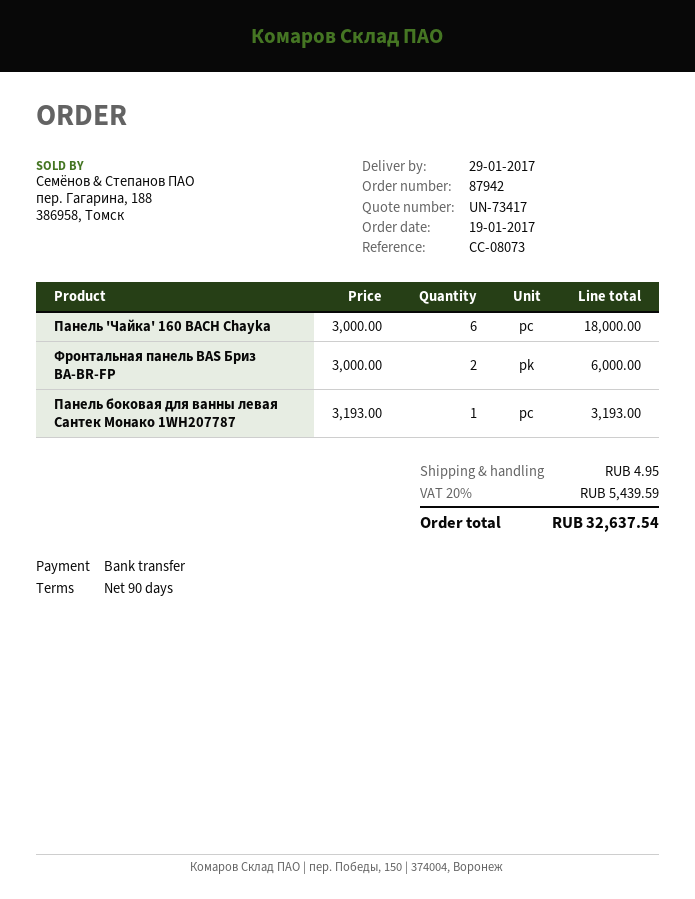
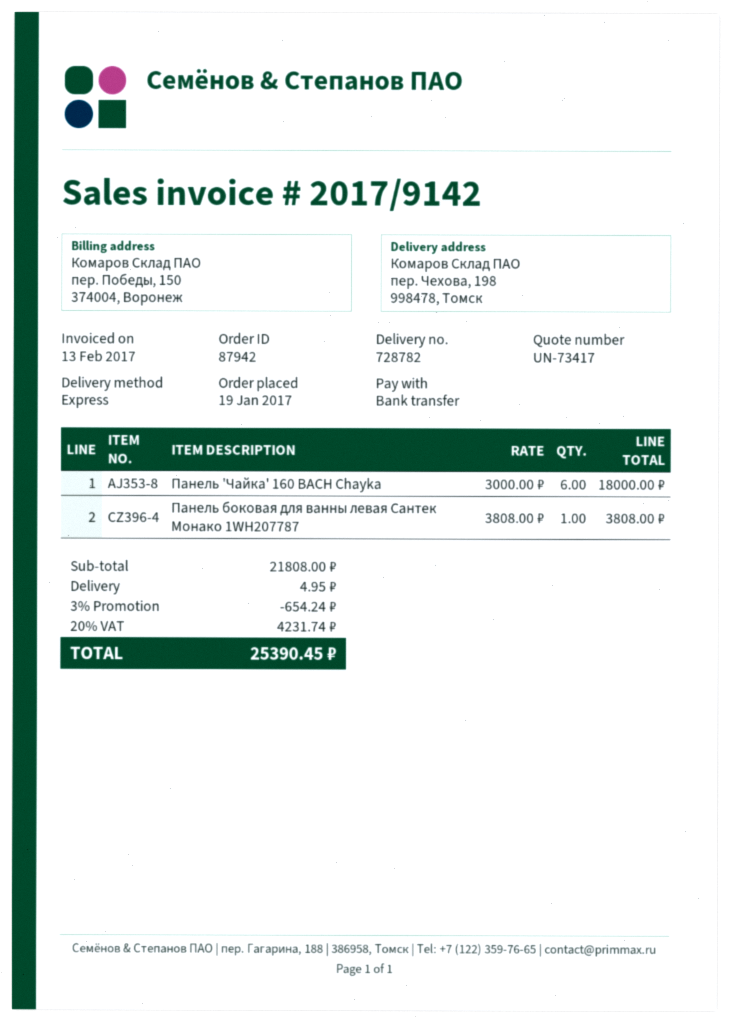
Фронтальная панель BAS Бриз BA-BR-FP: 2 x 3000.00 = 6000.00 -> none
Панель боковая для ванны левая Сантек Монако 1WH207787: 1 x 3193.00 = 3193.00 -> 1 x 3808.00 = 3808.00
discount: none -> 3% = 654.24
tax: 20% = 5439.59 -> 20% = 4231.74
total: 32637.54 -> 25390.45

